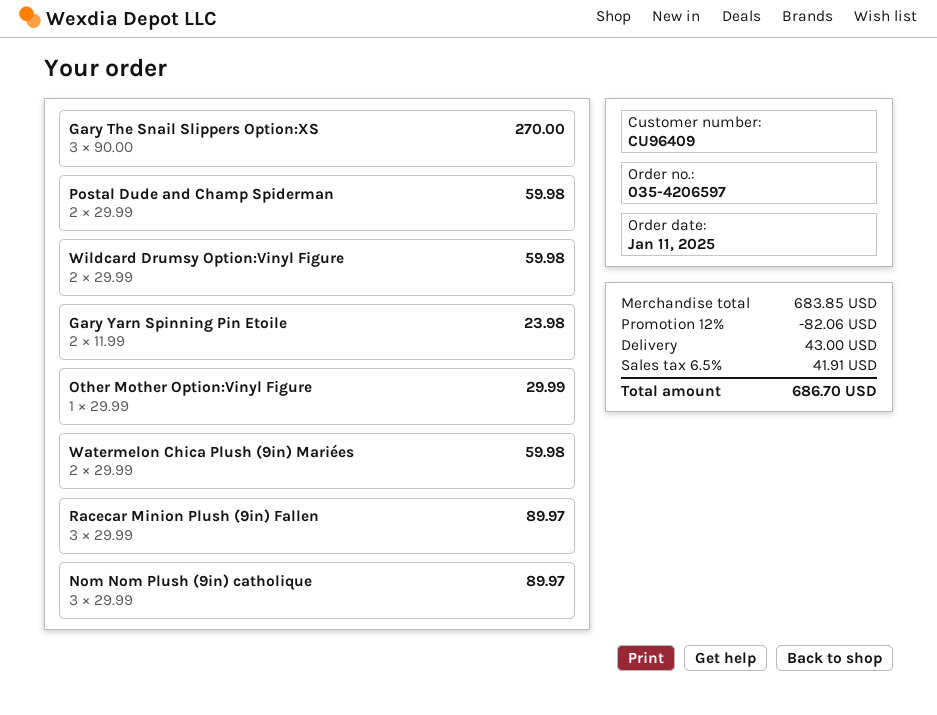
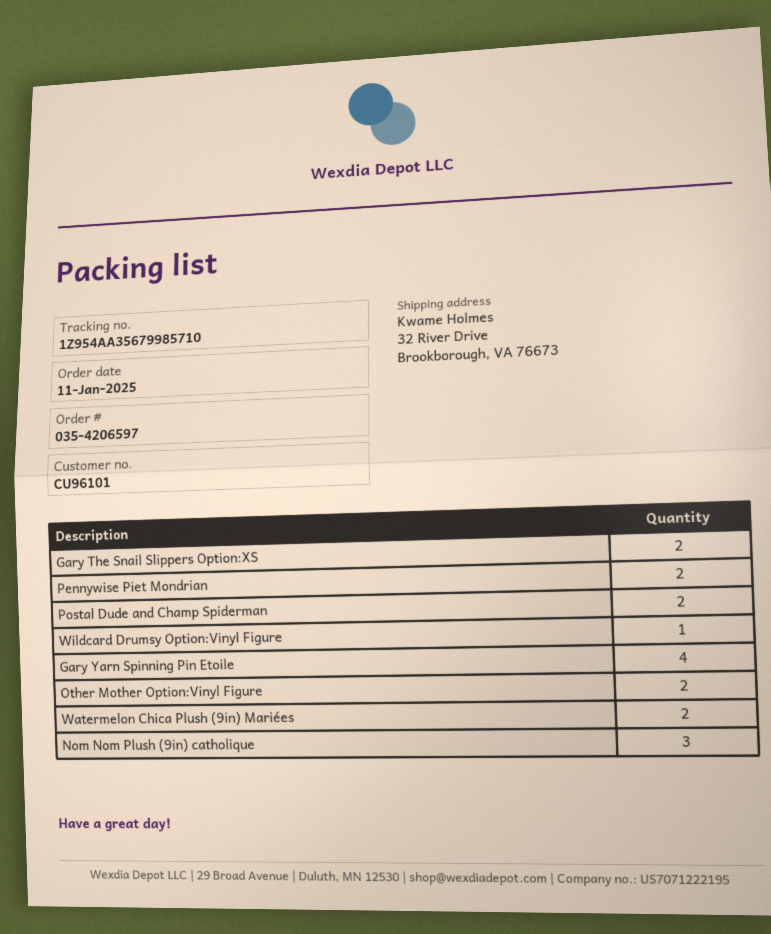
customer number: CU96409 -> CU96101
Gary The Snail Slippers Option:XS: 3 -> 2
Wildcard Drumsy Option:Vinyl Figure: 2 -> 1
Gary Yarn Spinning Pin Etoile: 2 -> 4
Other Mother Option:Vinyl Figure: 1 -> 2
Racecar Minion Plush (9in) Fallen: 3 -> none
Pennywise Piet Mondrian: none -> 2

